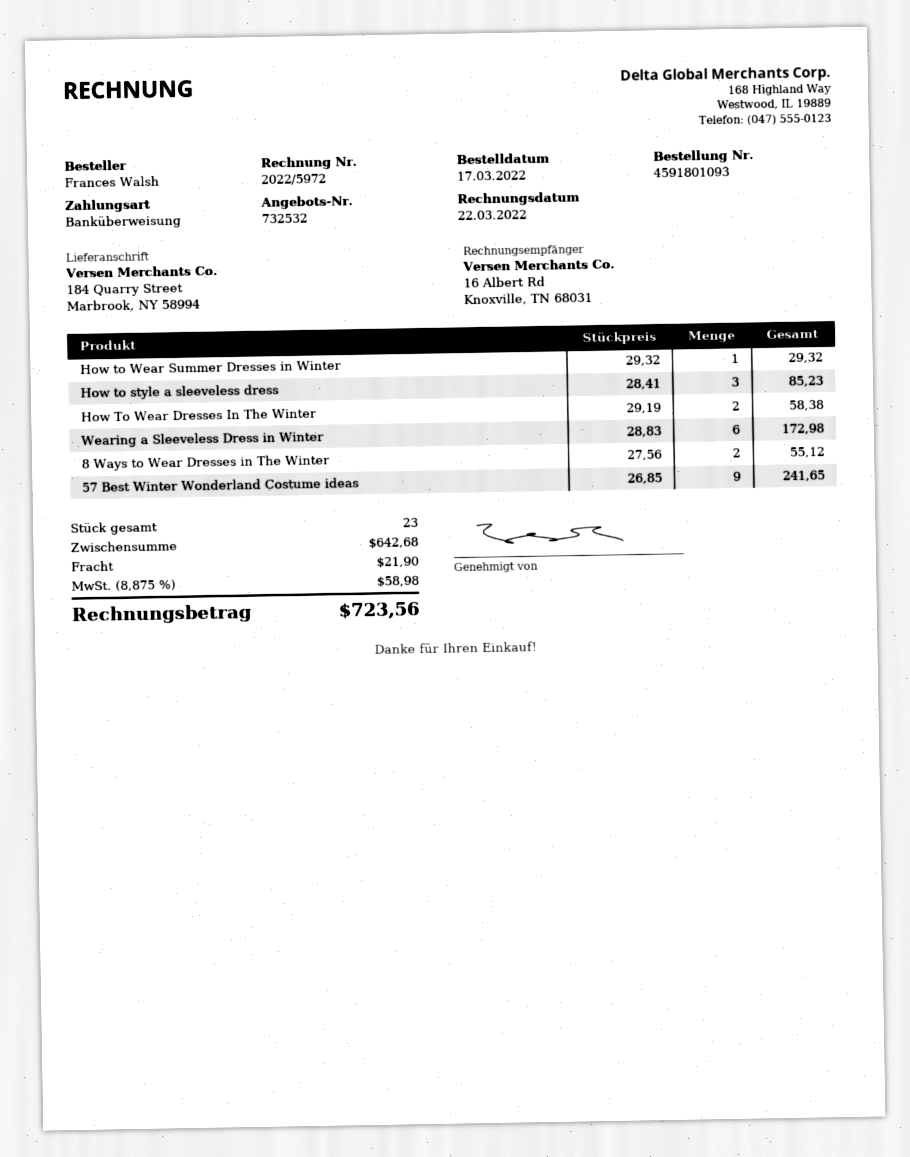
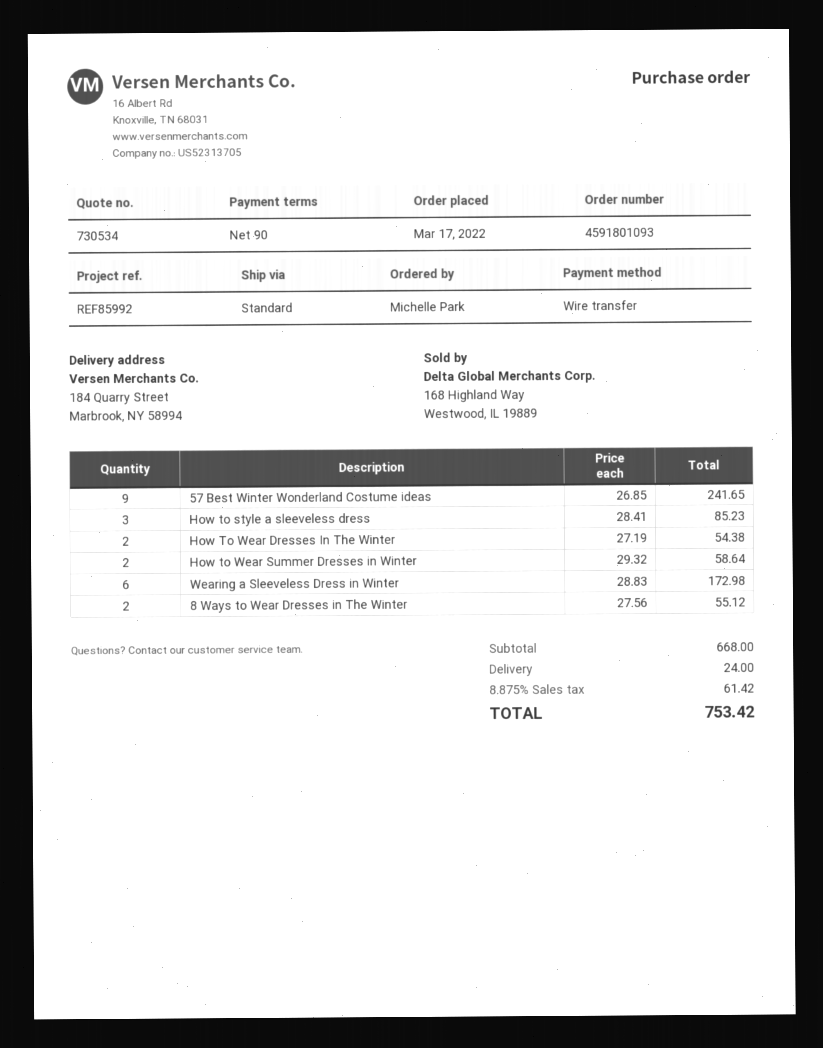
quote number: 732532 -> 730534
ordered by: Frances Walsh -> Michelle Park
How to Wear Summer Dresses in Winter: 1 x 29.32 = 29.32 -> 2 x 29.32 = 58.64
How To Wear Dresses In The Winter: 2 x 29.19 = 58.38 -> 2 x 27.19 = 54.38
subtotal: 642.68 -> 668.00
shipping: 21.90 -> 24.00
tax: 8.875% = 58.98 -> 8.875% = 61.42
total: 723.56 -> 753.42

